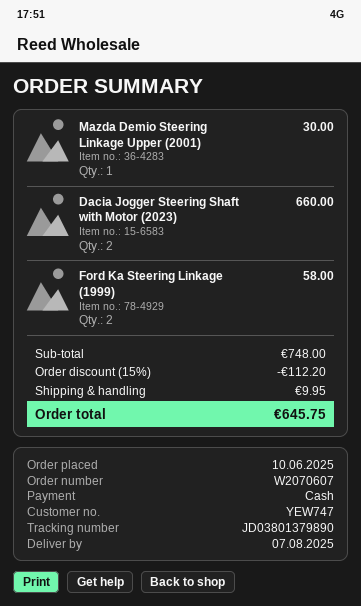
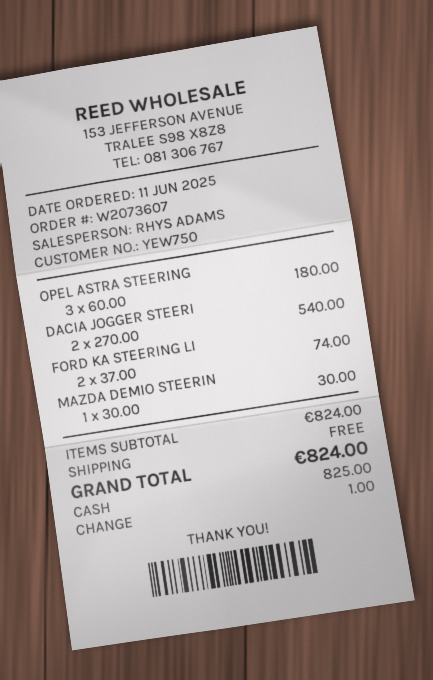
order number: W2070607 -> W2073607
order date: 2025-06-10 -> 2025-06-11
customer number: YEW747 -> YEW750
Dacia Jogger Steering Shaft with Motor (2023): 2 for 660.00 -> 2 for 540.00
Ford Ka Steering Linkage (1999): 2 for 58.00 -> 2 for 74.00
OPEL ASTRA STEERING: none -> 3 for 180.00
subtotal: 748.00 -> 824.00
discount: 15% = 112.20 -> none
shipping: 9.95 -> 0.00
total: 645.75 -> 824.00

